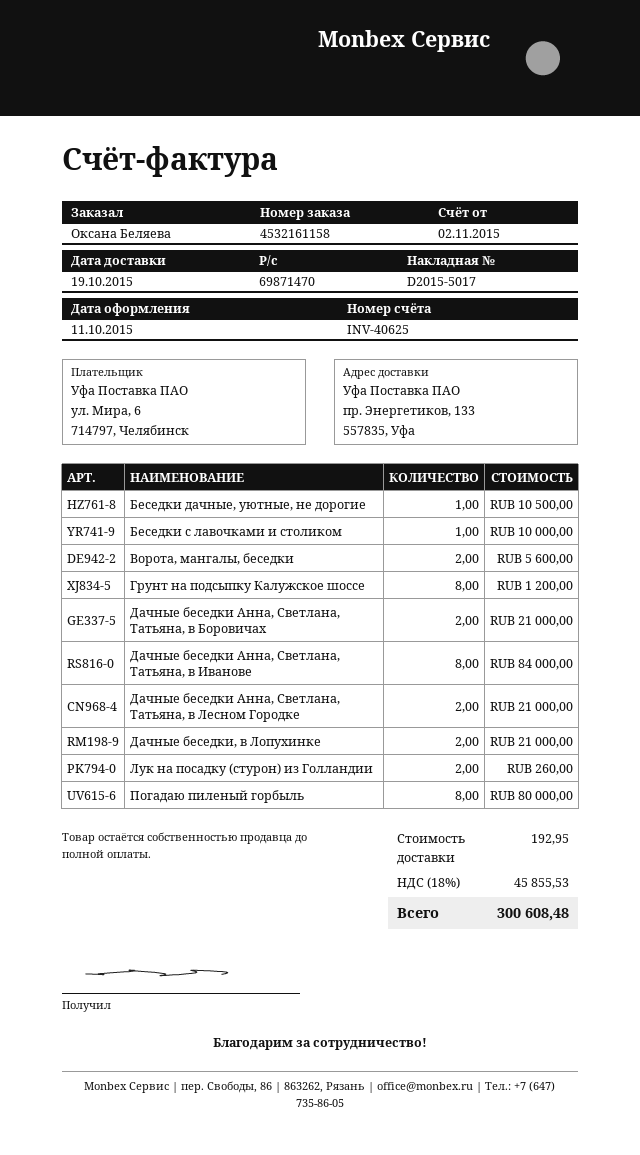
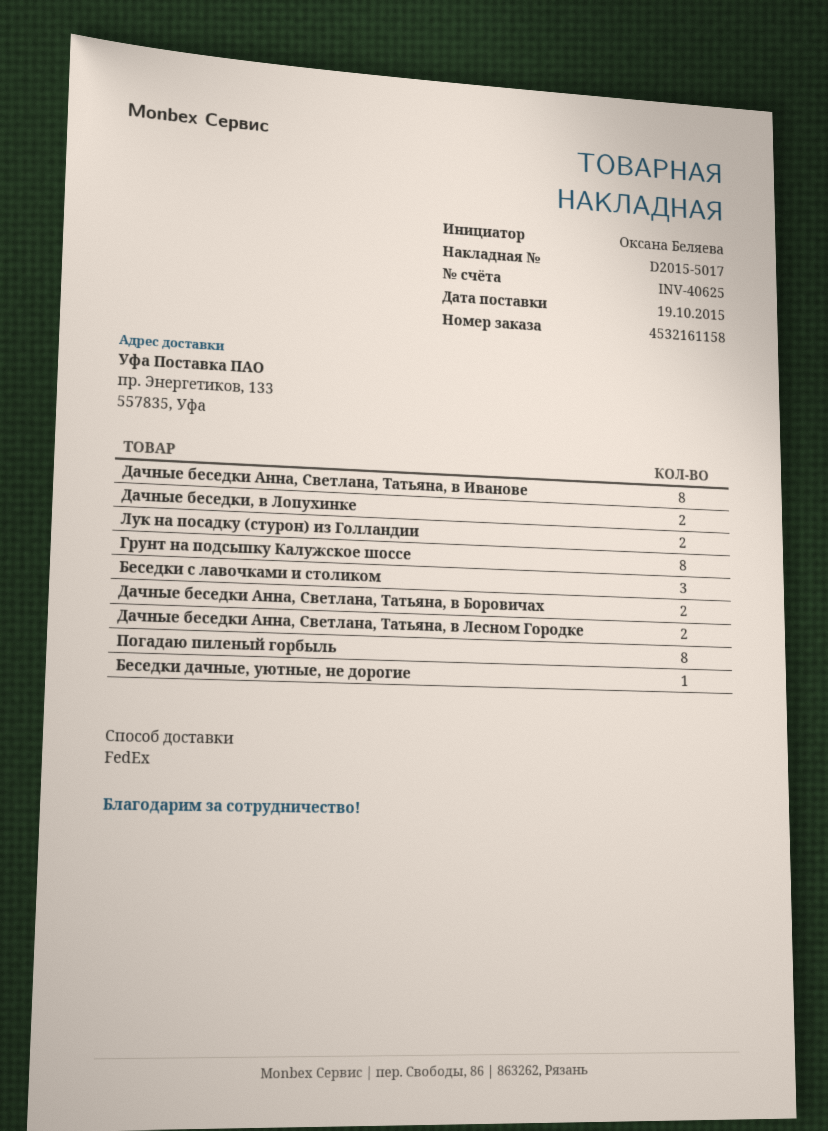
Беседки с лавочками и столиком: 1 -> 3
Ворота, мангалы, беседки: 2 -> none

